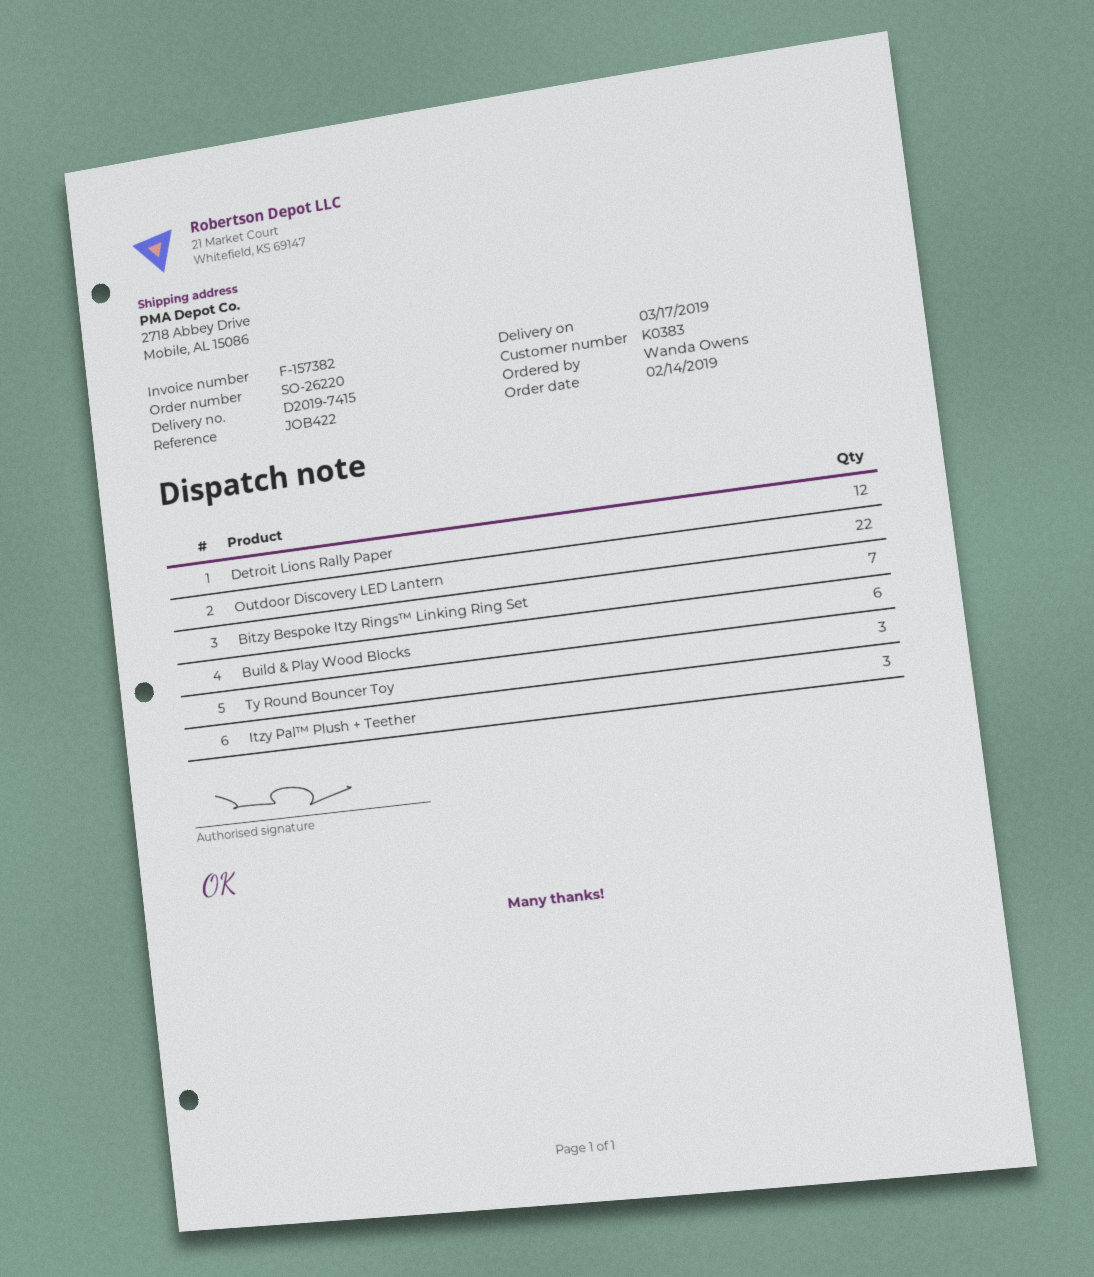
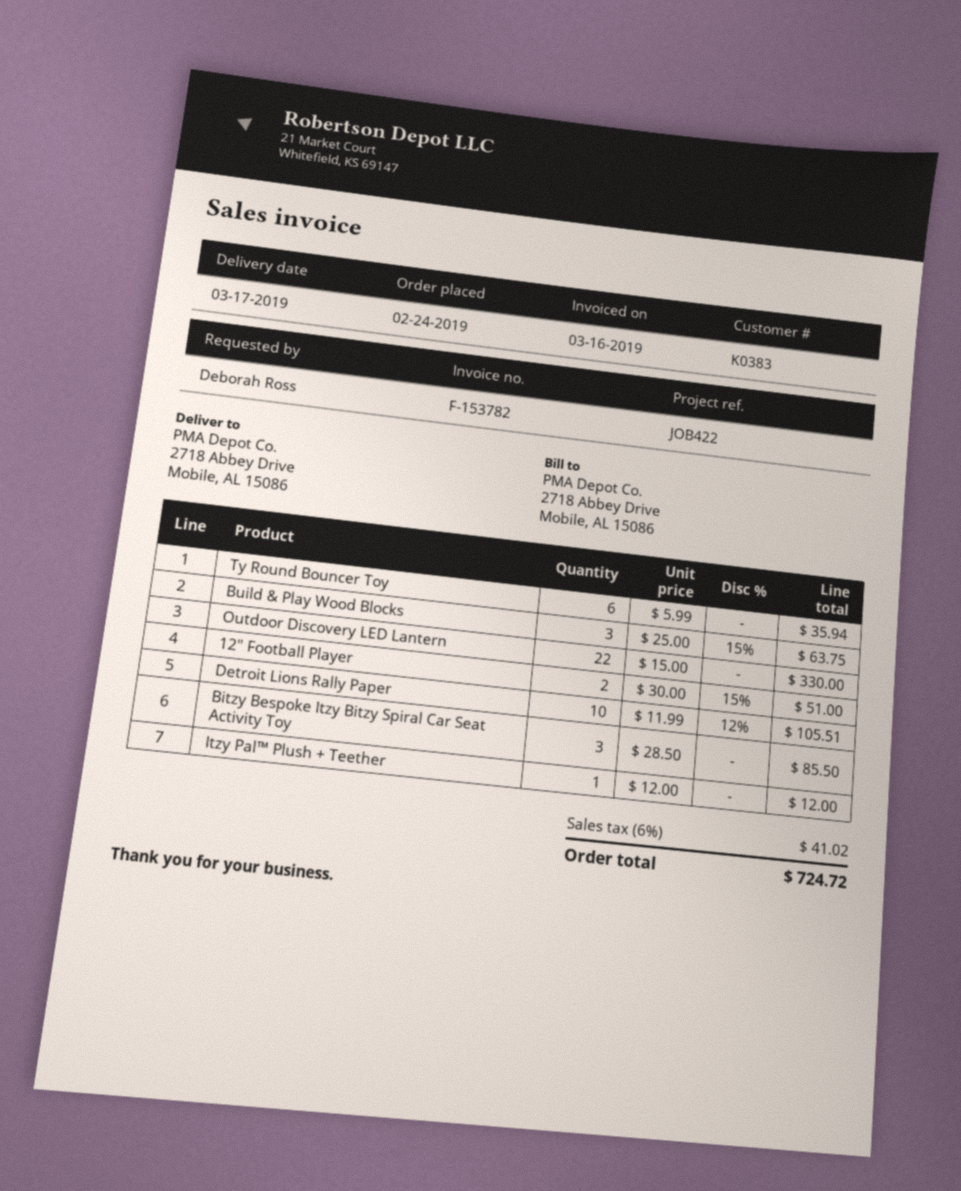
order date: 2019-02-14 -> 2019-02-24
invoice number: F-157382 -> F-153782
ordered by: Wanda Owens -> Deborah Ross
Detroit Lions Rally Paper: 12 -> 10
Bitzy Bespoke Itzy Rings™ Linking Ring Set: 7 -> none
Build & Play Wood Blocks: 6 -> 3
Ty Round Bouncer Toy: 3 -> 6
Itzy Pal™ Plush + Teether: 3 -> 1
12" Football Player: none -> 2
Bitzy Bespoke Itzy Bitzy Spiral Car Seat Activity Toy: none -> 3

